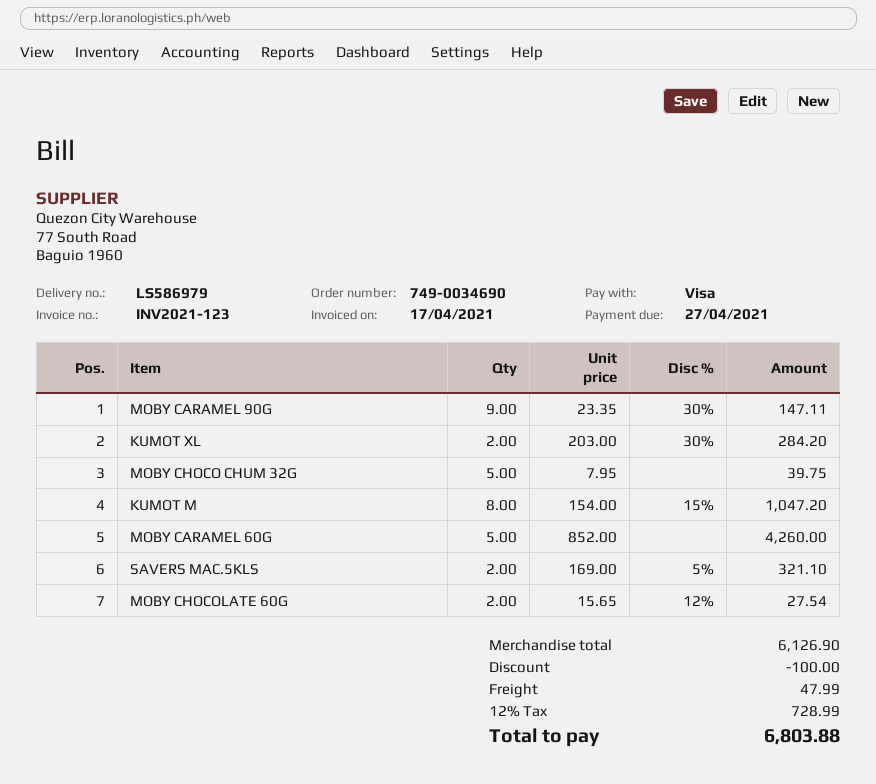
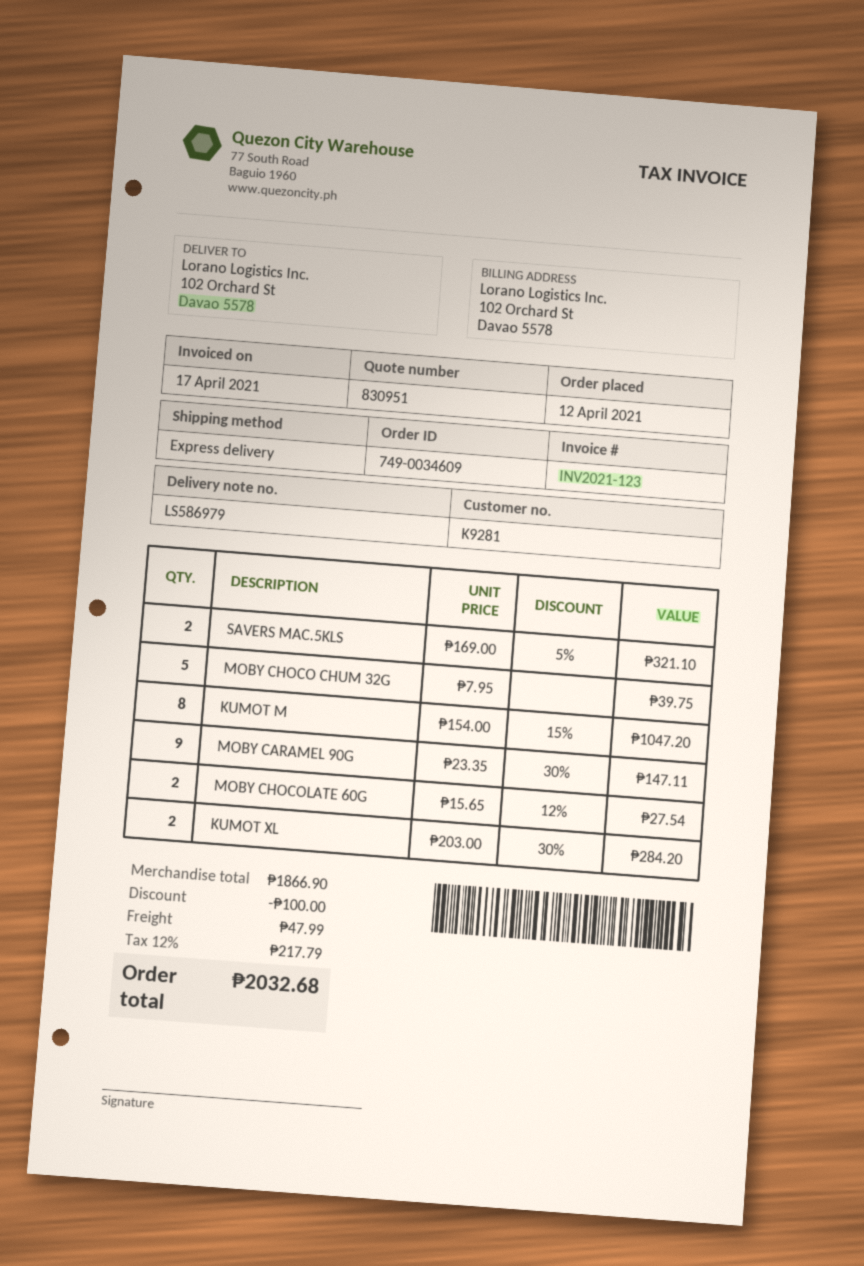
order number: 749-0034690 -> 749-0034609
MOBY CARAMEL 60G: 5 x 852.00 = 4260.00 -> none
subtotal: 6126.90 -> 1866.90
tax: 12% = 728.99 -> 12% = 217.79
total: 6803.88 -> 2032.68

